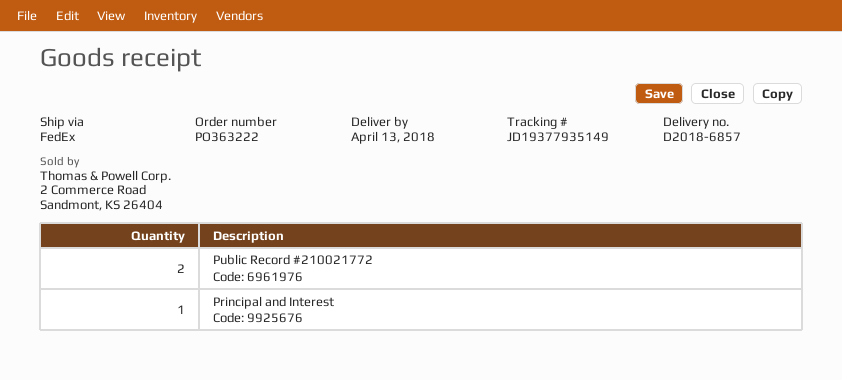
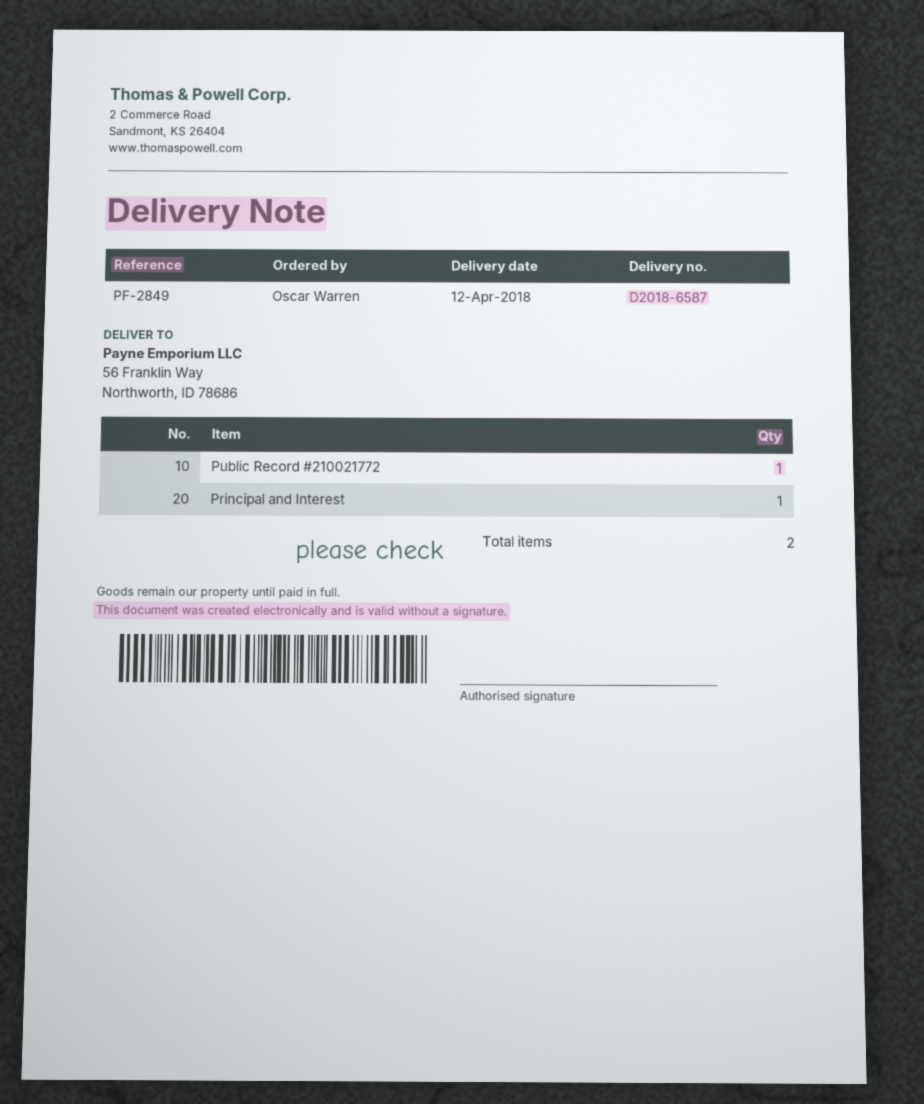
delivery note number: D2018-6857 -> D2018-6587
delivery date: 2018-04-13 -> 2018-04-12
Public Record #210021772: 2 -> 1

